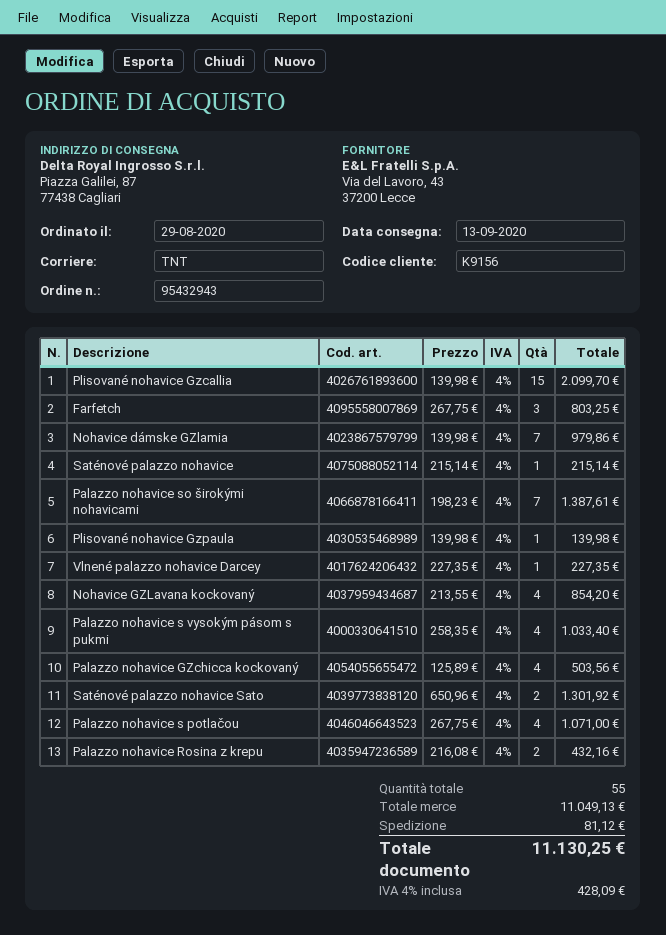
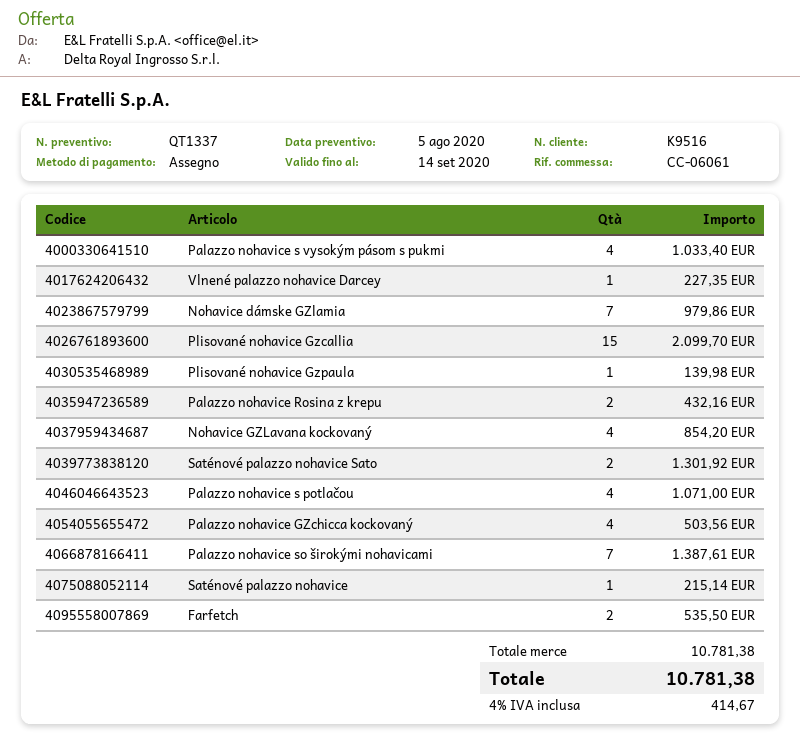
customer number: K9156 -> K9516
Farfetch: 3 for 803.25 -> 2 for 535.50
subtotal: 11049.13 -> 10781.38
shipping: 81.12 -> none
tax: 4% = 428.09 -> 4% = 414.67
total: 11130.25 -> 10781.38

